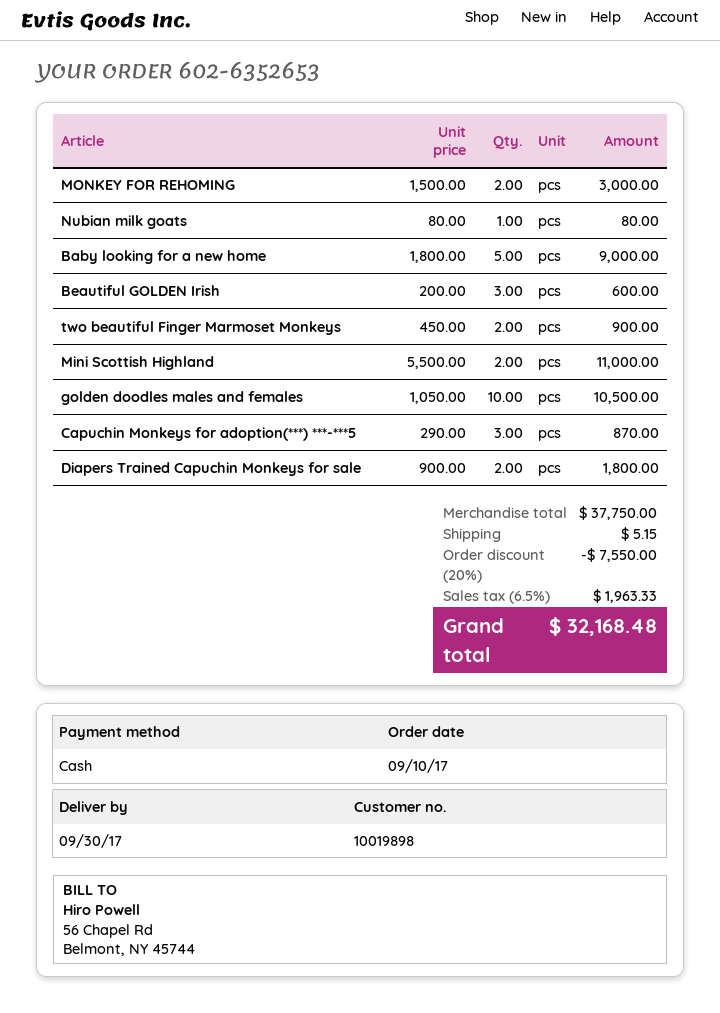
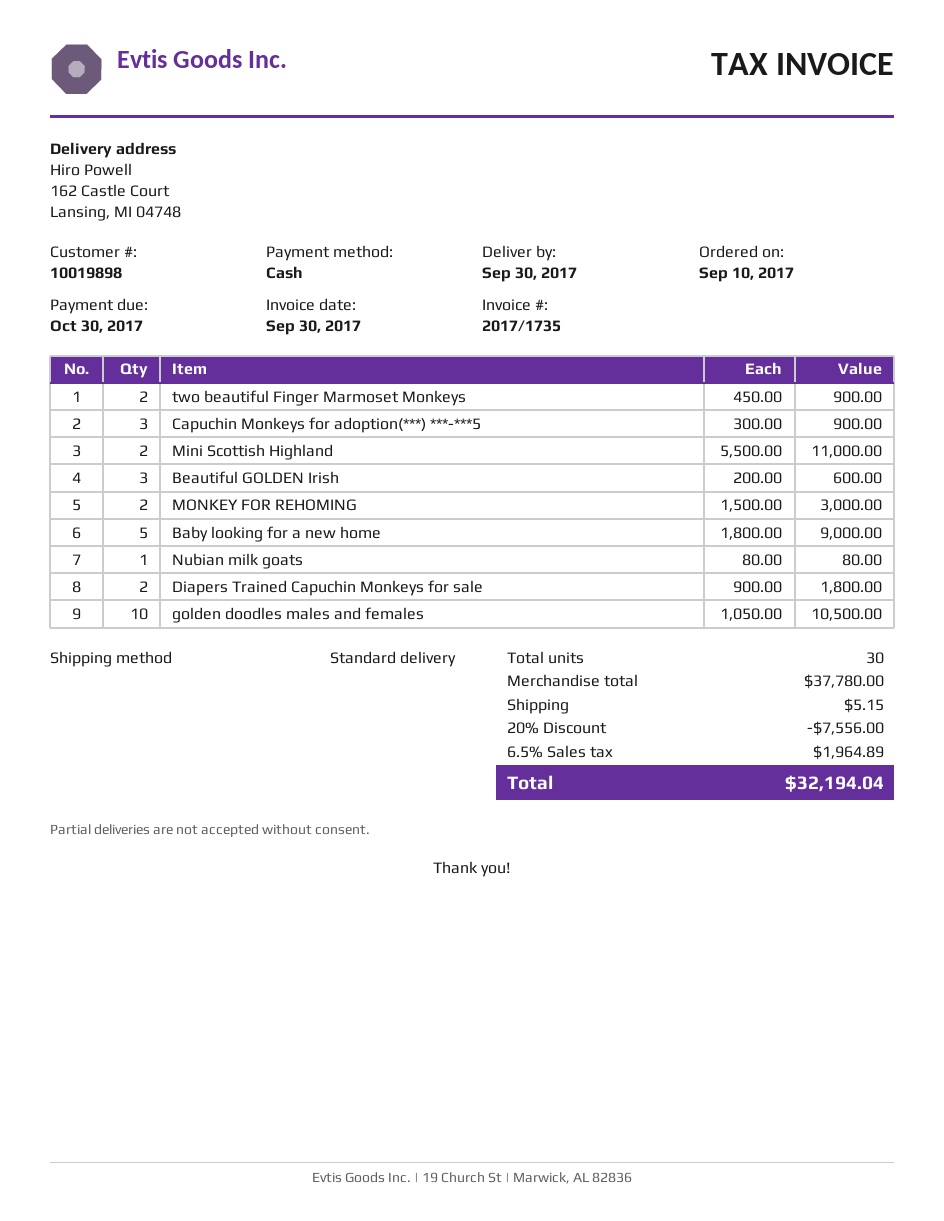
Capuchin Monkeys for adoption(***) ***-***5: 3 x 290.00 = 870.00 -> 3 x 300.00 = 900.00
subtotal: 37750.00 -> 37780.00
discount: 20% = 7550.00 -> 20% = 7556.00
tax: 6.5% = 1963.33 -> 6.5% = 1964.89
total: 32168.48 -> 32194.04

